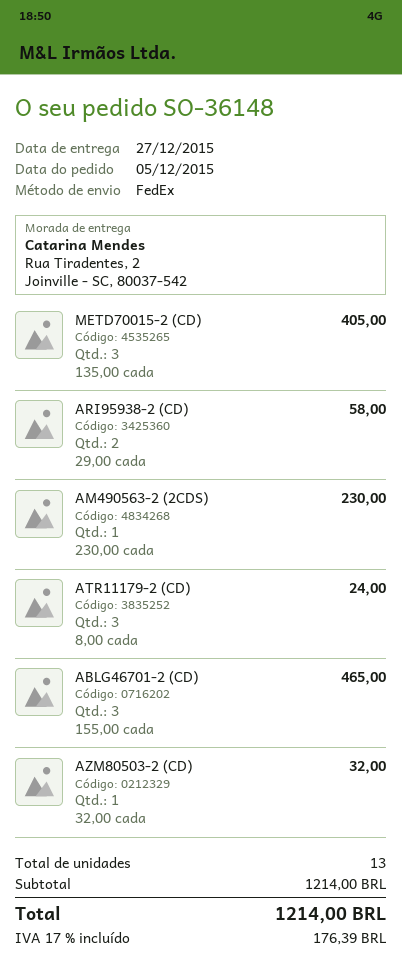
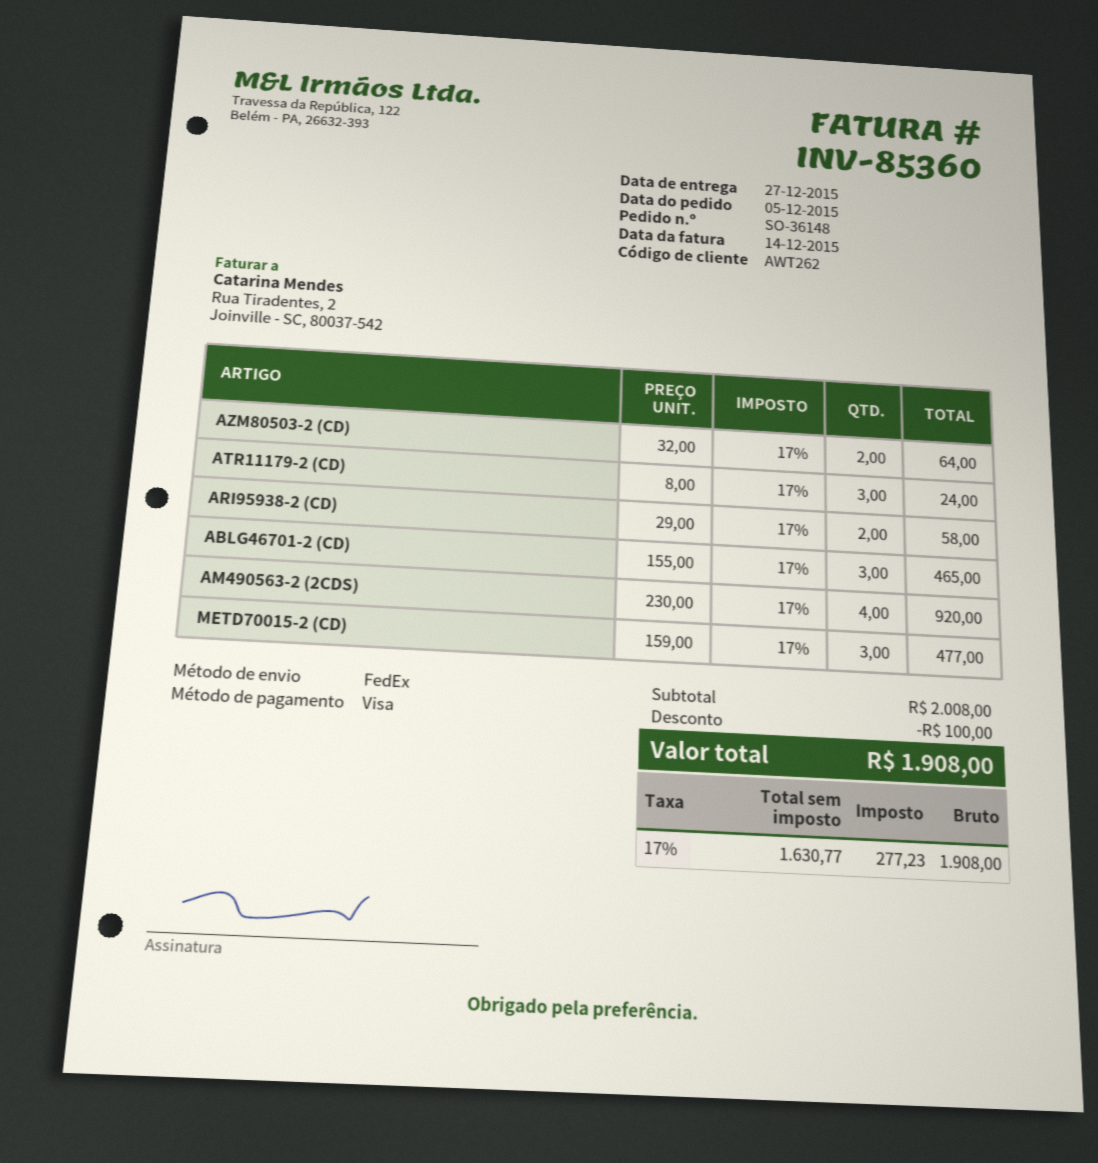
METD70015-2 (CD): 3 x 135.00 = 405.00 -> 3 x 159.00 = 477.00
AM490563-2 (2CDS): 1 x 230.00 = 230.00 -> 4 x 230.00 = 920.00
AZM80503-2 (CD): 1 x 32.00 = 32.00 -> 2 x 32.00 = 64.00
subtotal: 1214.00 -> 2008.00
discount: none -> 100.00
tax: 17% = 176.39 -> 17% = 277.23
total: 1214.00 -> 1908.00

